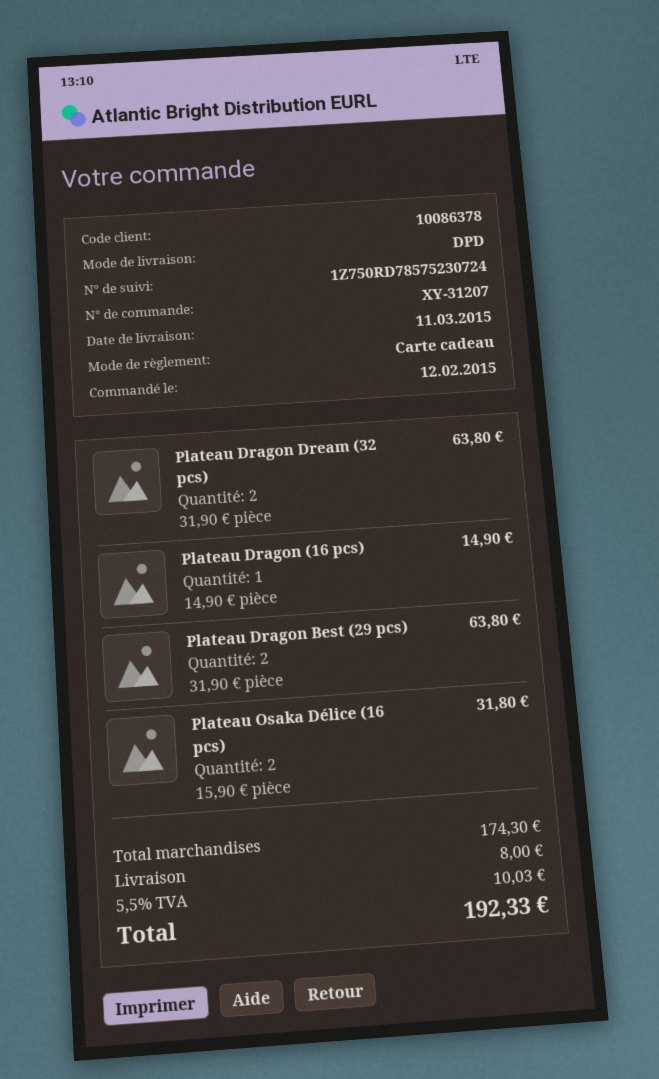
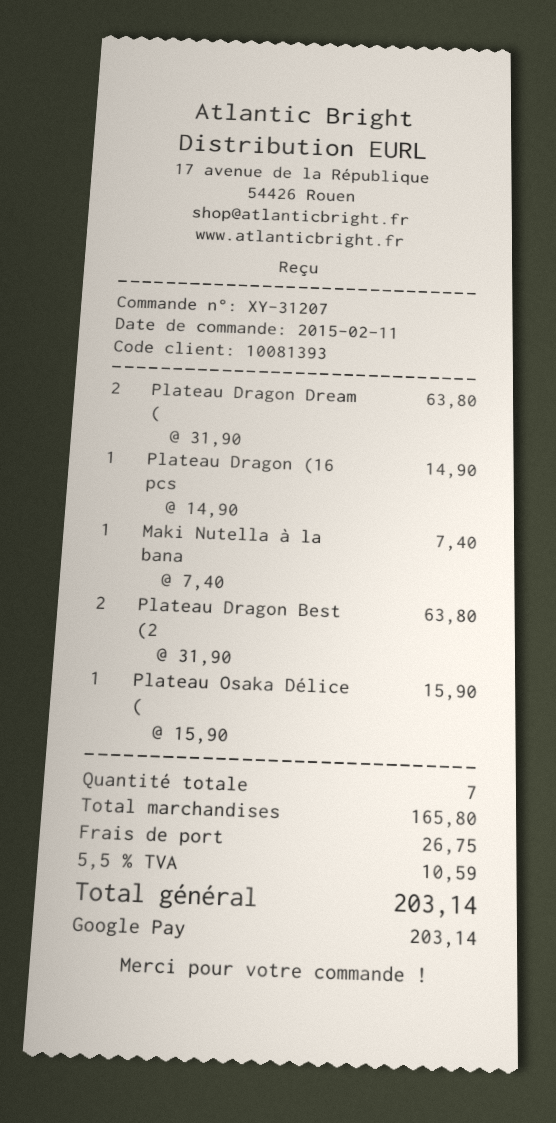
order date: 2015-02-12 -> 2015-02-11
customer number: 10086378 -> 10081393
payment method: gift card -> Google Pay
Plateau Osaka Délice (16 pcs): 2 x 15.90 = 31.80 -> 1 x 15.90 = 15.90
Maki Nutella à la bana: none -> 1 x 7.40 = 7.40
subtotal: 174.30 -> 165.80
shipping: 8.00 -> 26.75
tax: 5.5% = 10.03 -> 5.5% = 10.59
total: 192.33 -> 203.14

